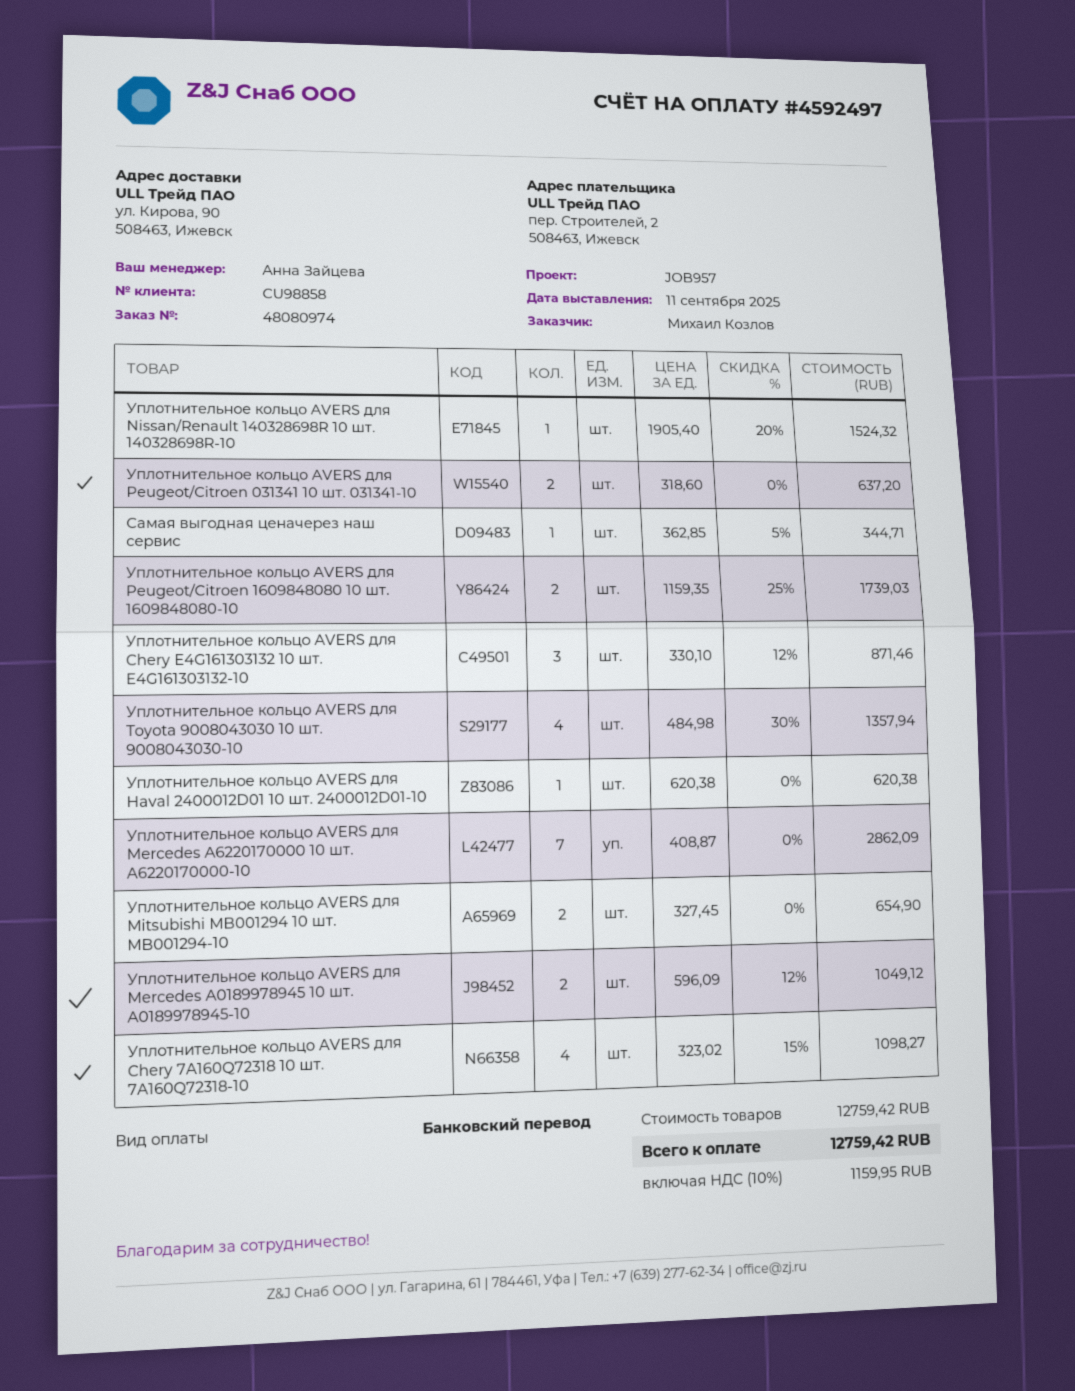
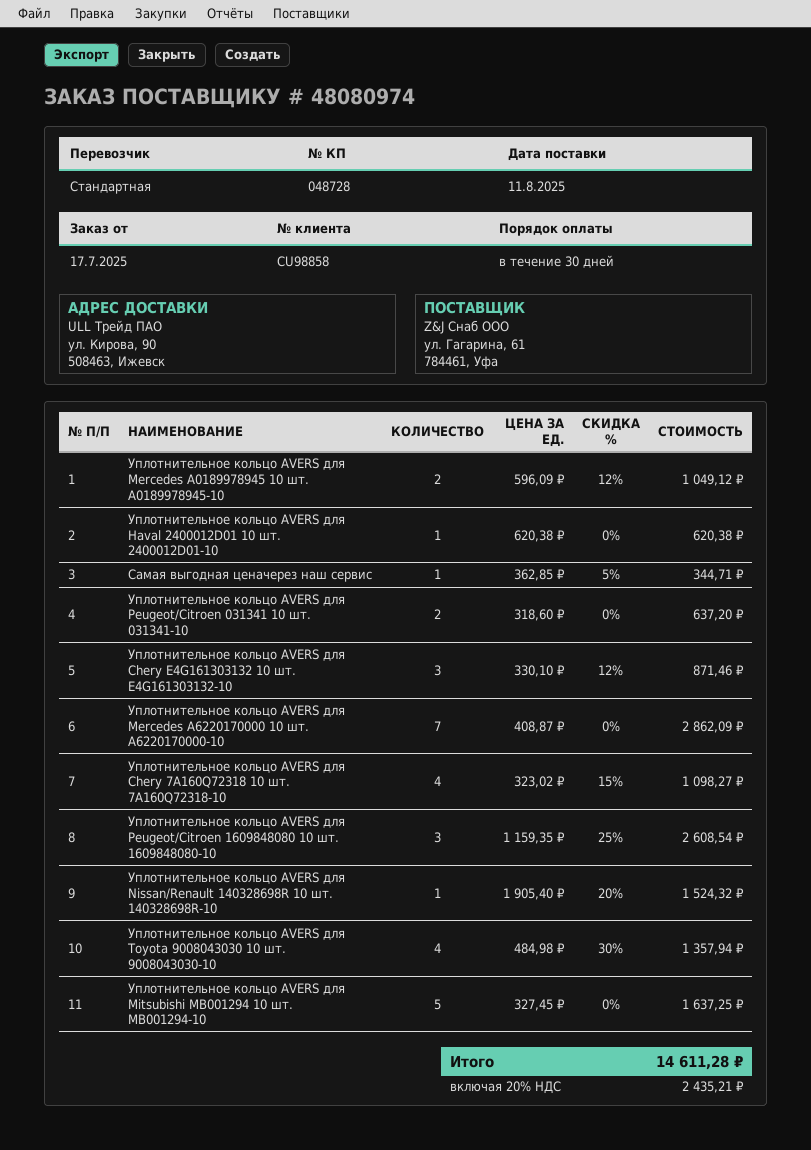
Уплотнительное кольцо AVERS для Peugeot/Citroen 1609848080 10 шт. 1609848080-10: 2 x 1159.35 - 25% = 1739.03 -> 3 x 1159.35 - 25% = 2608.54
Уплотнительное кольцо AVERS для Mitsubishi MB001294 10 шт. MB001294-10: 2 x 327.45 = 654.90 -> 5 x 327.45 = 1637.25
tax: 10% = 1159.95 -> 20% = 2435.21
total: 12759.42 -> 14611.28

